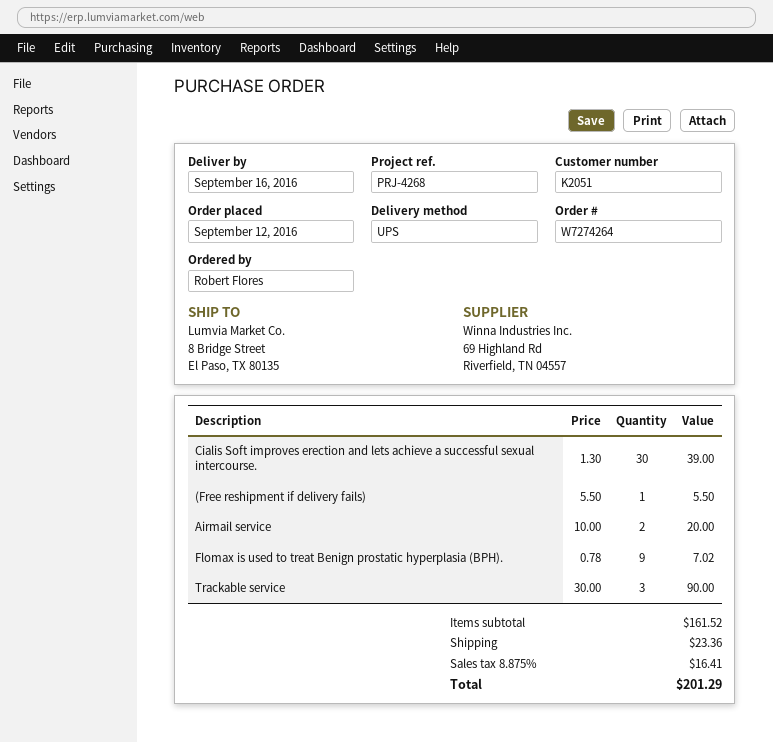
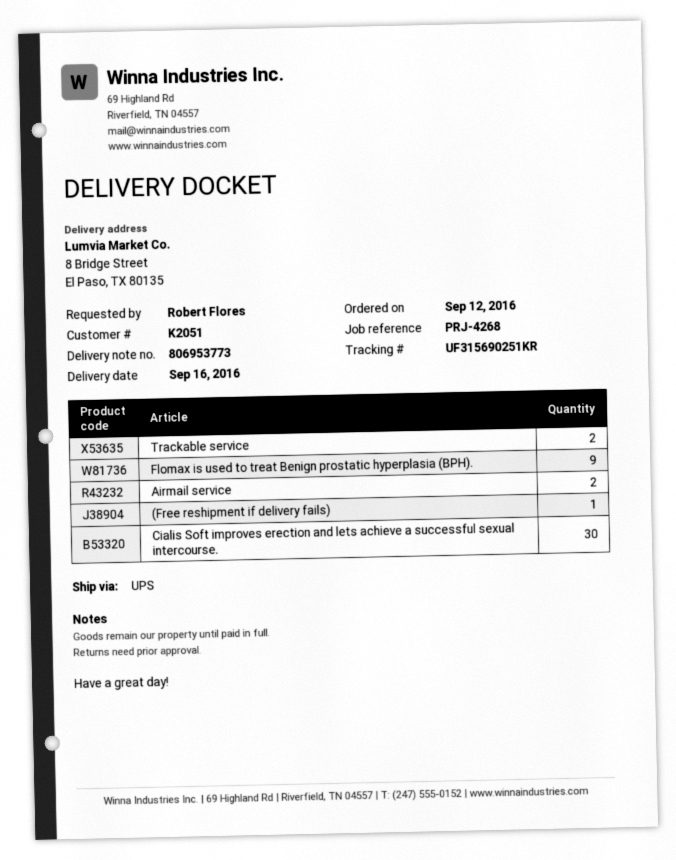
Trackable service: 3 -> 2

